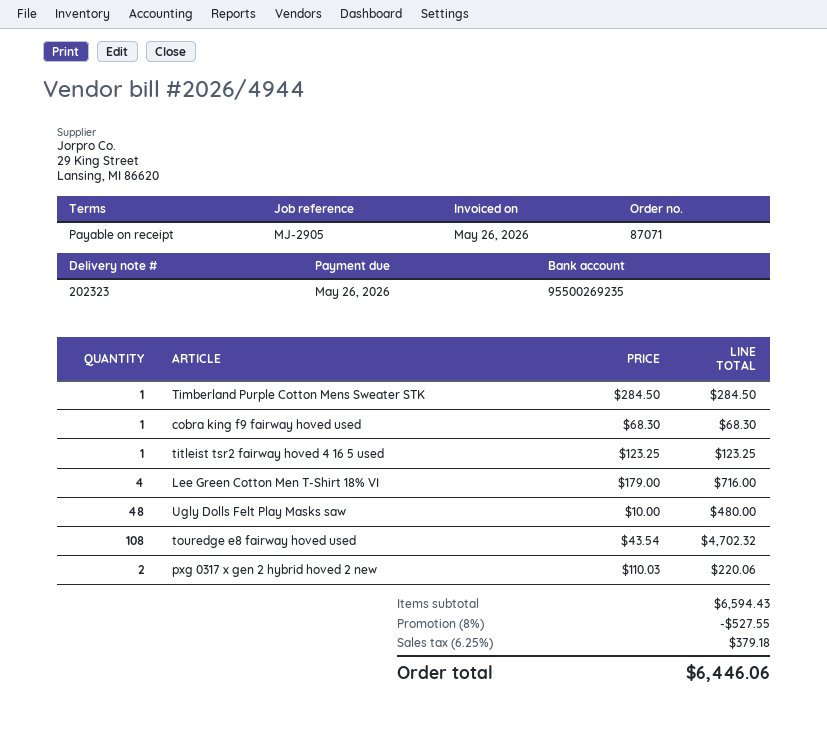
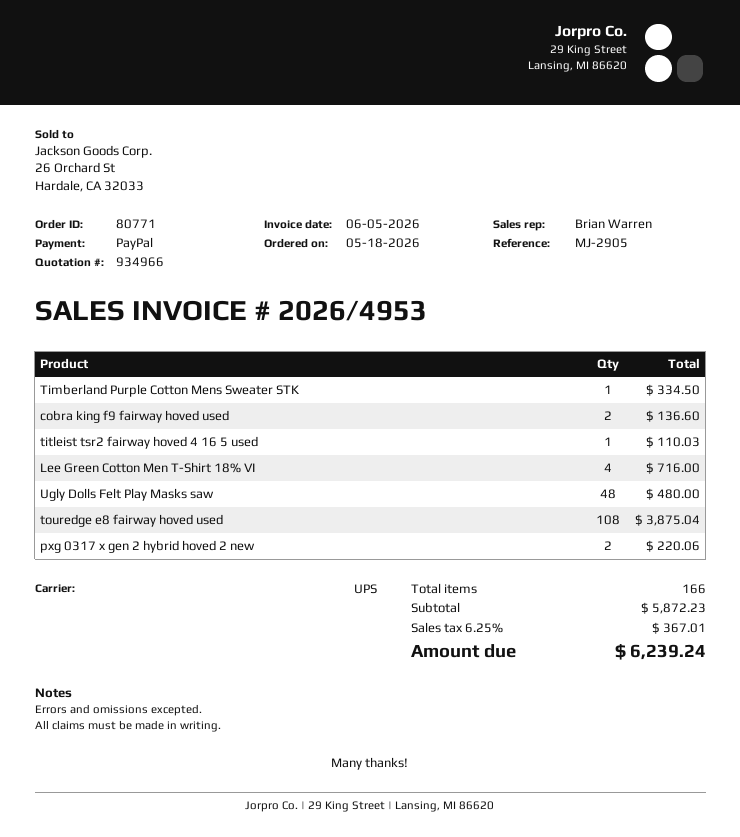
order number: 87071 -> 80771
invoice number: 2026/4944 -> 2026/4953
invoice date: 2026-05-26 -> 2026-06-05
Timberland Purple Cotton Mens Sweater STK: 1 for 284.50 -> 1 for 334.50
cobra king f9 fairway hoved used: 1 for 68.30 -> 2 for 136.60
titleist tsr2 fairway hoved 4 16 5 used: 1 for 123.25 -> 1 for 110.03
touredge e8 fairway hoved used: 108 for 4702.32 -> 108 for 3875.04
subtotal: 6594.43 -> 5872.23
discount: 8% = 527.55 -> none
tax: 6.25% = 379.18 -> 6.25% = 367.01
total: 6446.06 -> 6239.24

